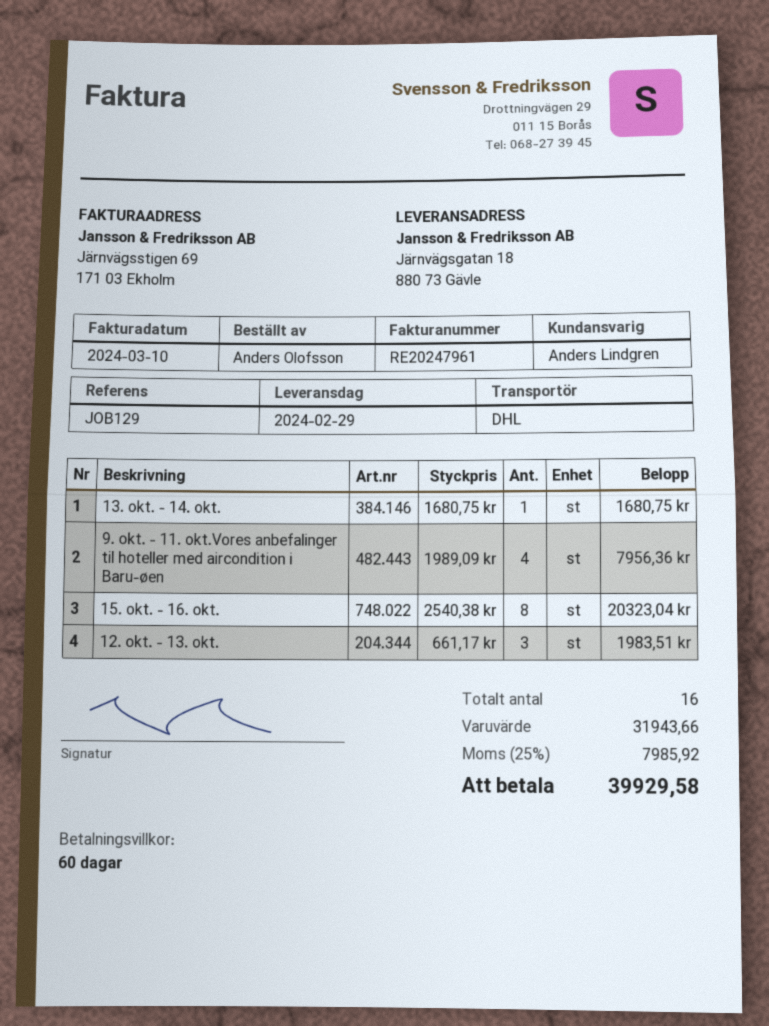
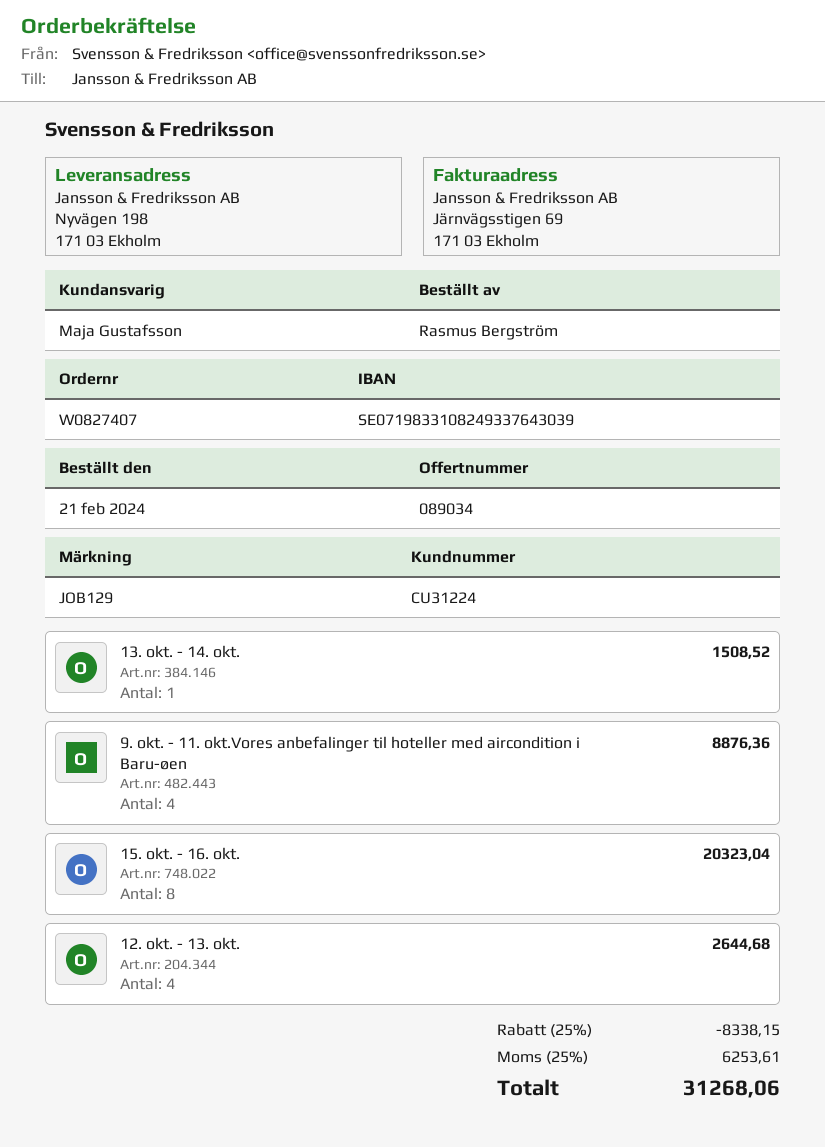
ordered by: Anders Olofsson -> Rasmus Bergström
sales rep: Anders Lindgren -> Maja Gustafsson
ship to: Järnvägsgatan 18, 880 73 Gävle -> Nyvägen 198, 171 03 Ekholm
13. okt. - 14. okt.: 1 for 1680.75 -> 1 for 1508.52
9. okt. - 11. okt.Vores anbefalinger til hoteller med aircondition i Baru-øen: 4 for 7956.36 -> 4 for 8876.36
12. okt. - 13. okt.: 3 for 1983.51 -> 4 for 2644.68
discount: none -> 25% = 8338.15
tax: 25% = 7985.92 -> 25% = 6253.61
total: 39929.58 -> 31268.06

